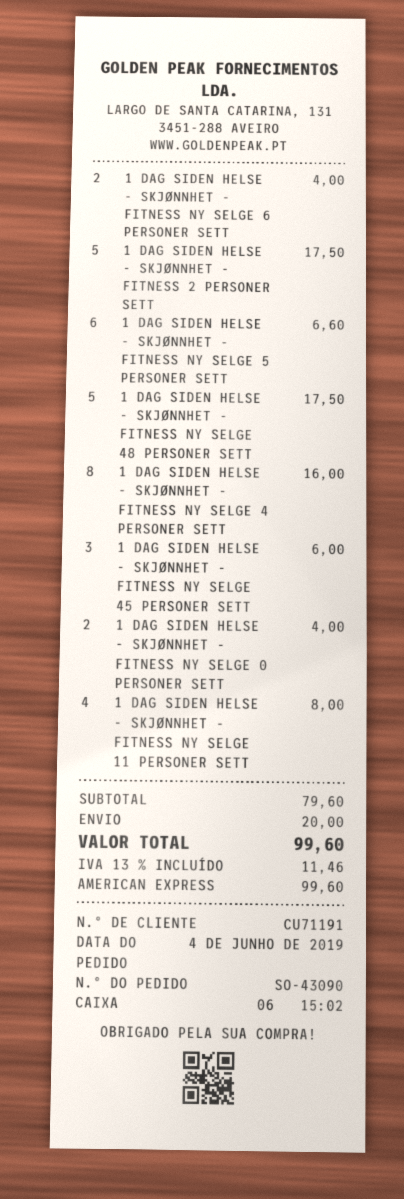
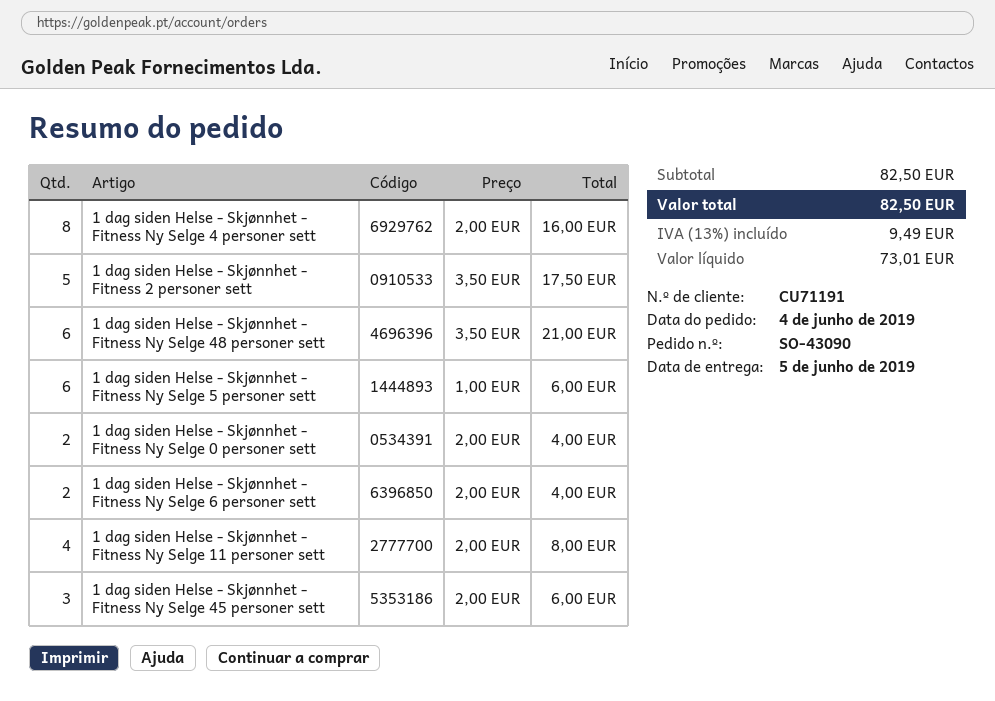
1 DAG SIDEN HELSE - SKJØNNHET - FITNESS NY SELGE 5 PERSONER SETT: 6 for 6.60 -> 6 for 6.00
1 DAG SIDEN HELSE - SKJØNNHET - FITNESS NY SELGE 48 PERSONER SETT: 5 for 17.50 -> 6 for 21.00
subtotal: 79.60 -> 82.50
shipping: 20.00 -> none
tax: 13% = 11.46 -> 13% = 9.49
total: 99.60 -> 82.50

